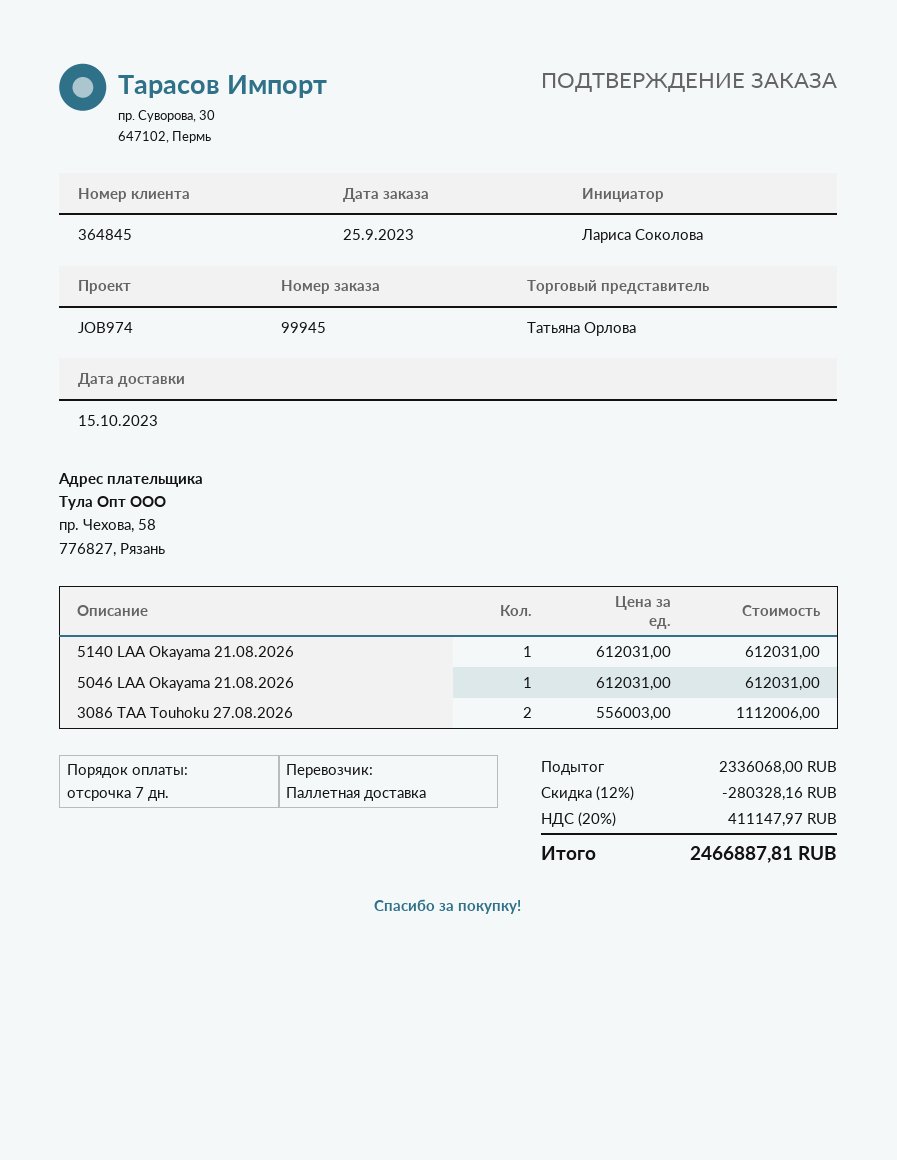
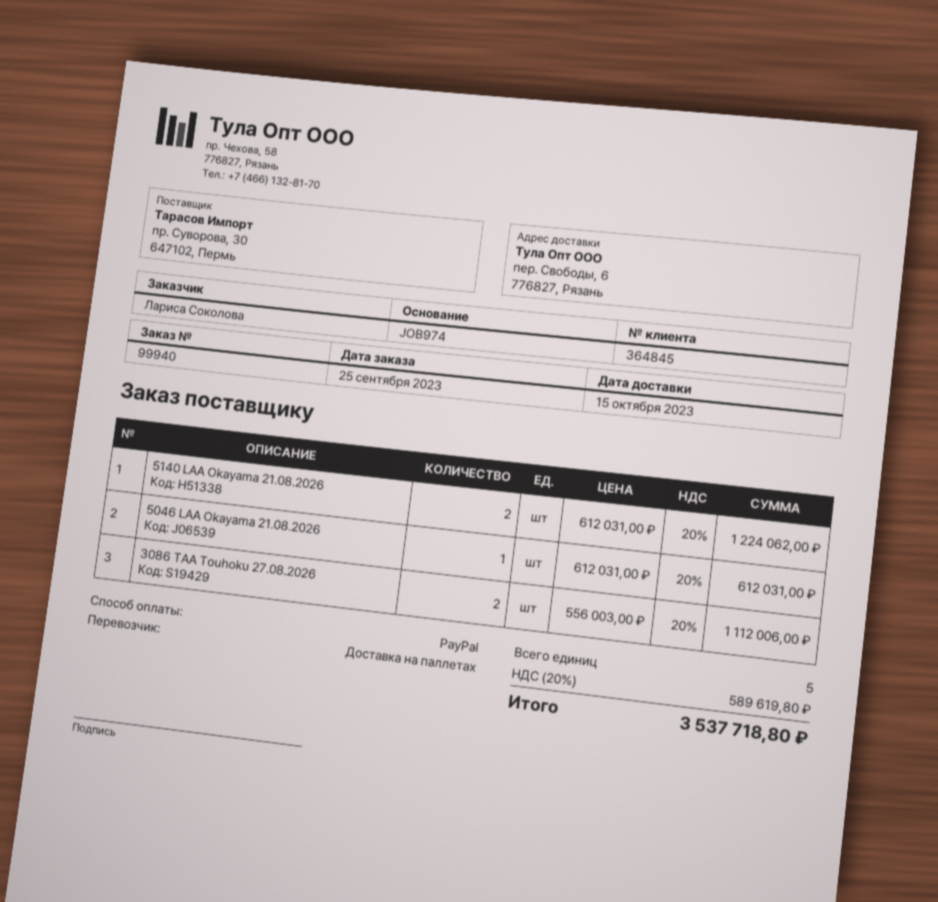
order number: 99945 -> 99940
5140 LAA Okayama 21.08.2026: 1 x 612031.00 = 612031.00 -> 2 x 612031.00 = 1224062.00
discount: 12% = 280328.16 -> none
tax: 20% = 411147.97 -> 20% = 589619.80
total: 2466887.81 -> 3537718.80

